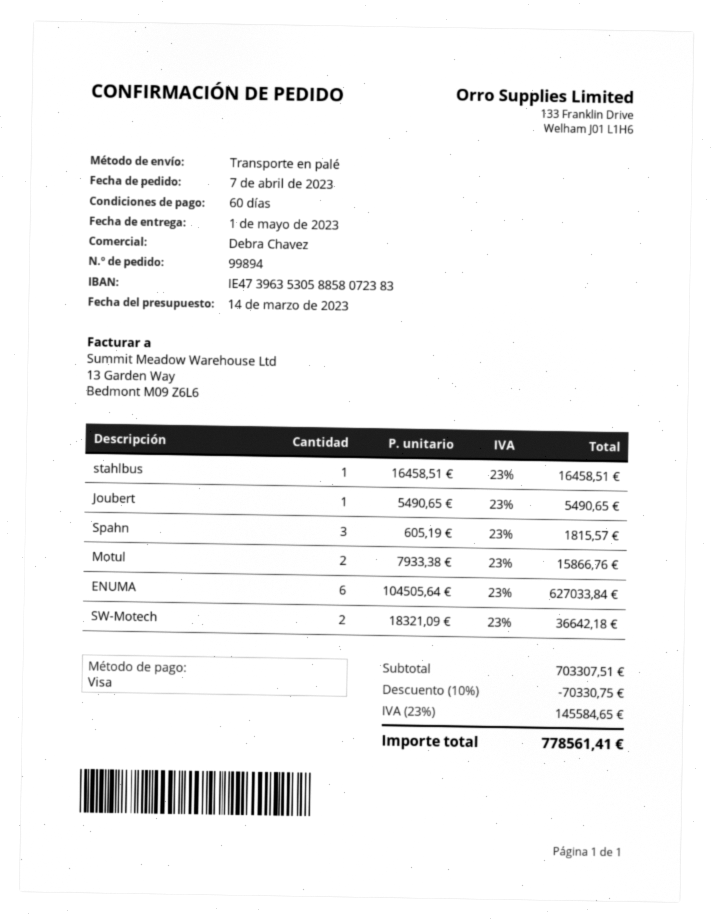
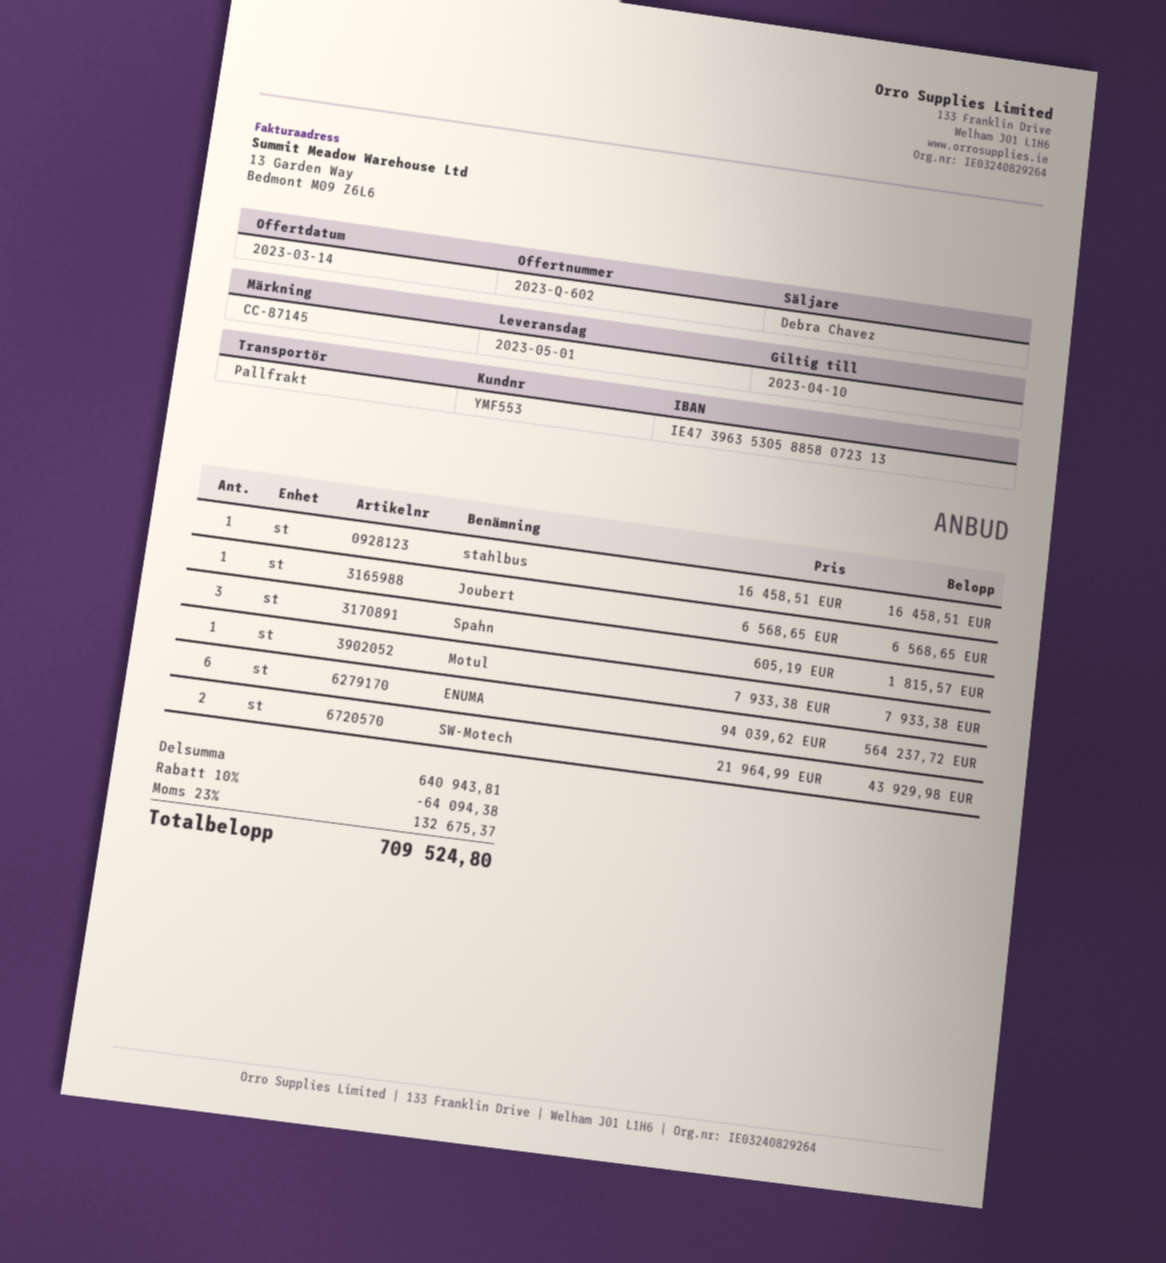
bank account: IE47396353058858072383 -> IE47396353058858072313
Joubert: 1 x 5490.65 = 5490.65 -> 1 x 6568.65 = 6568.65
Motul: 2 x 7933.38 = 15866.76 -> 1 x 7933.38 = 7933.38
ENUMA: 6 x 104505.64 = 627033.84 -> 6 x 94039.62 = 564237.72
SW-Motech: 2 x 18321.09 = 36642.18 -> 2 x 21964.99 = 43929.98
subtotal: 703307.51 -> 640943.81
discount: 10% = 70330.75 -> 10% = 64094.38
tax: 23% = 145584.65 -> 23% = 132675.37
total: 778561.41 -> 709524.80

